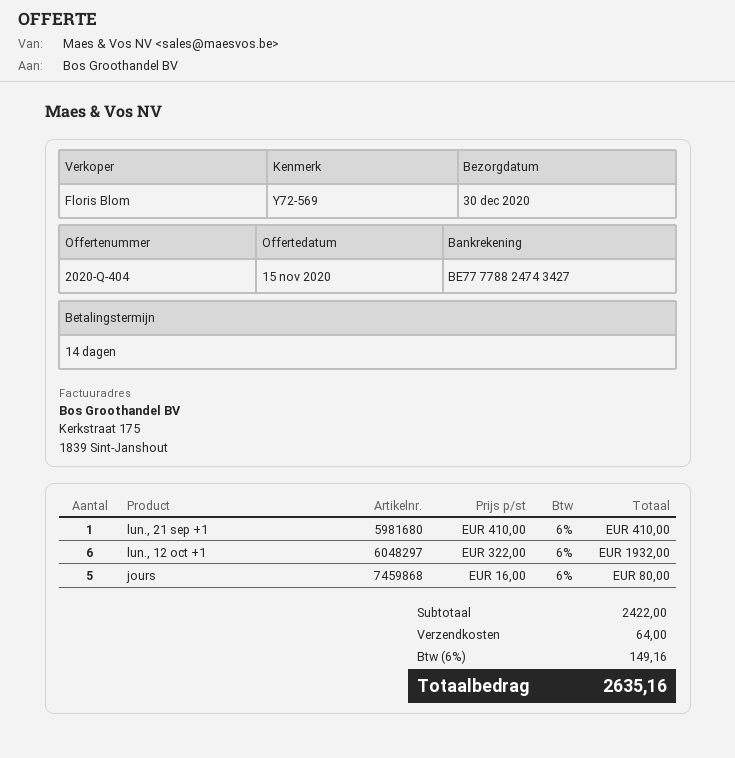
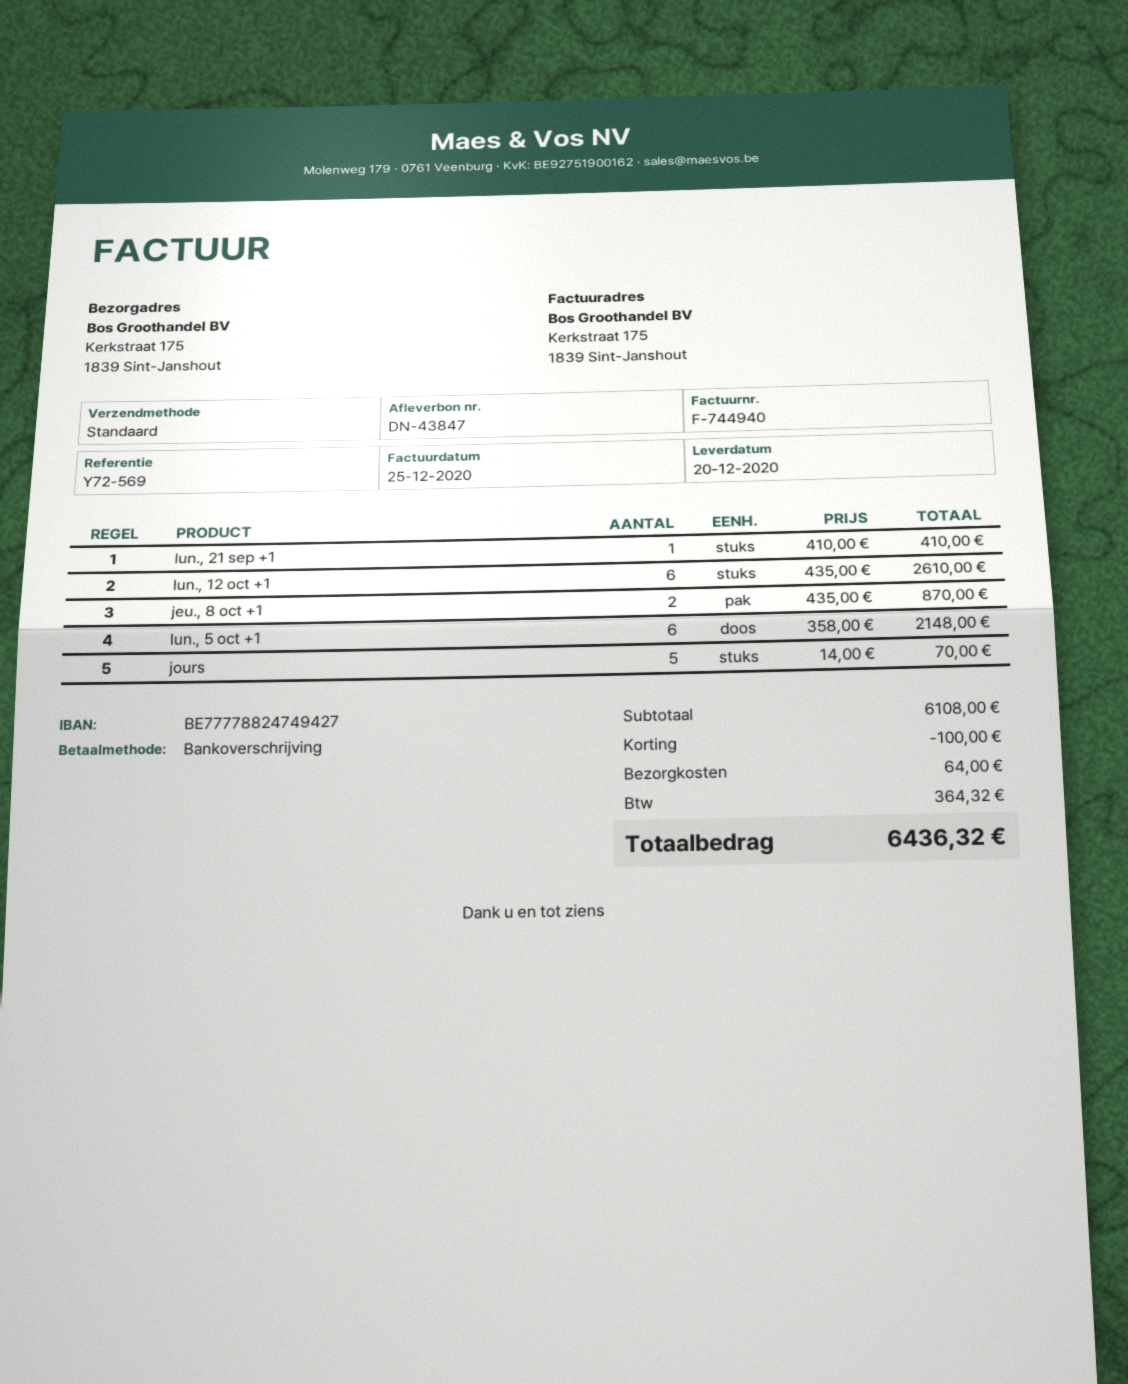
delivery date: 2020-12-30 -> 2020-12-20
bank account: BE77778824743427 -> BE77778824749427
lun., 12 oct +1: 6 x 322.00 = 1932.00 -> 6 x 435.00 = 2610.00
jours: 5 x 16.00 = 80.00 -> 5 x 14.00 = 70.00
jeu., 8 oct +1: none -> 2 x 435.00 = 870.00
lun., 5 oct +1: none -> 6 x 358.00 = 2148.00
subtotal: 2422.00 -> 6108.00
discount: none -> 100.00
tax: 149.16 -> 364.32
total: 2635.16 -> 6436.32

